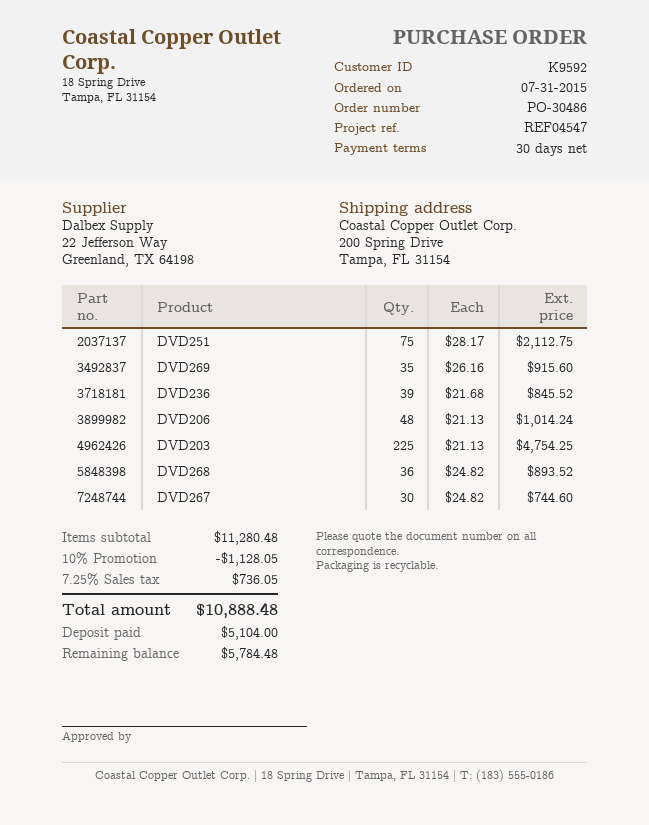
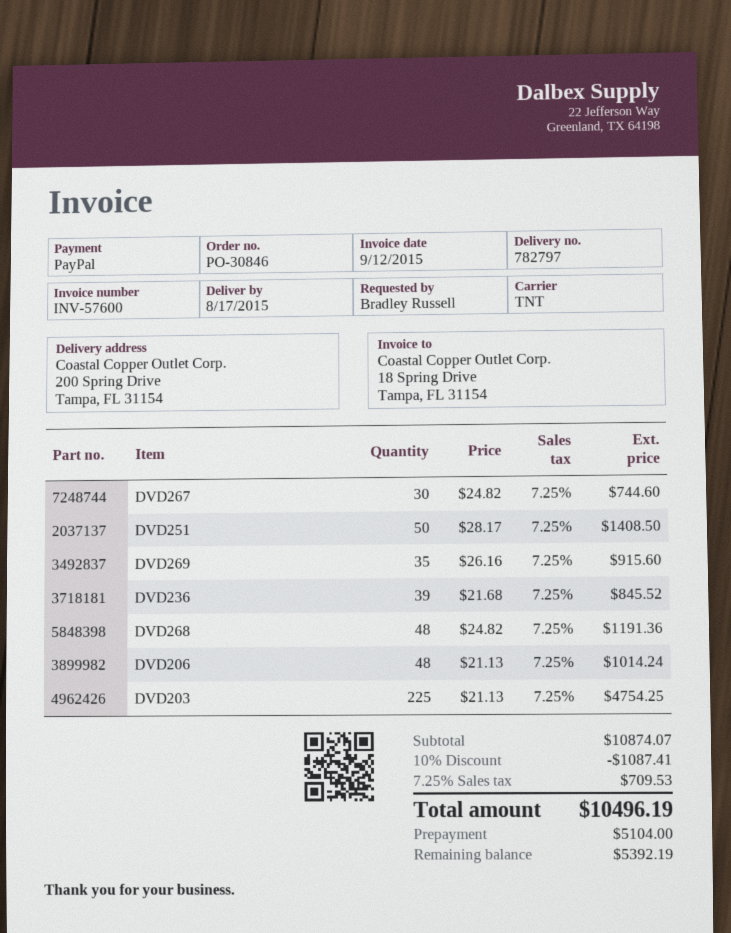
order number: PO-30486 -> PO-30846
DVD251: 75 x 28.17 = 2112.75 -> 50 x 28.17 = 1408.50
DVD268: 36 x 24.82 = 893.52 -> 48 x 24.82 = 1191.36
subtotal: 11280.48 -> 10874.07
discount: 10% = 1128.05 -> 10% = 1087.41
tax: 7.25% = 736.05 -> 7.25% = 709.53
total: 10888.48 -> 10496.19
balance: 5784.48 -> 5392.19

